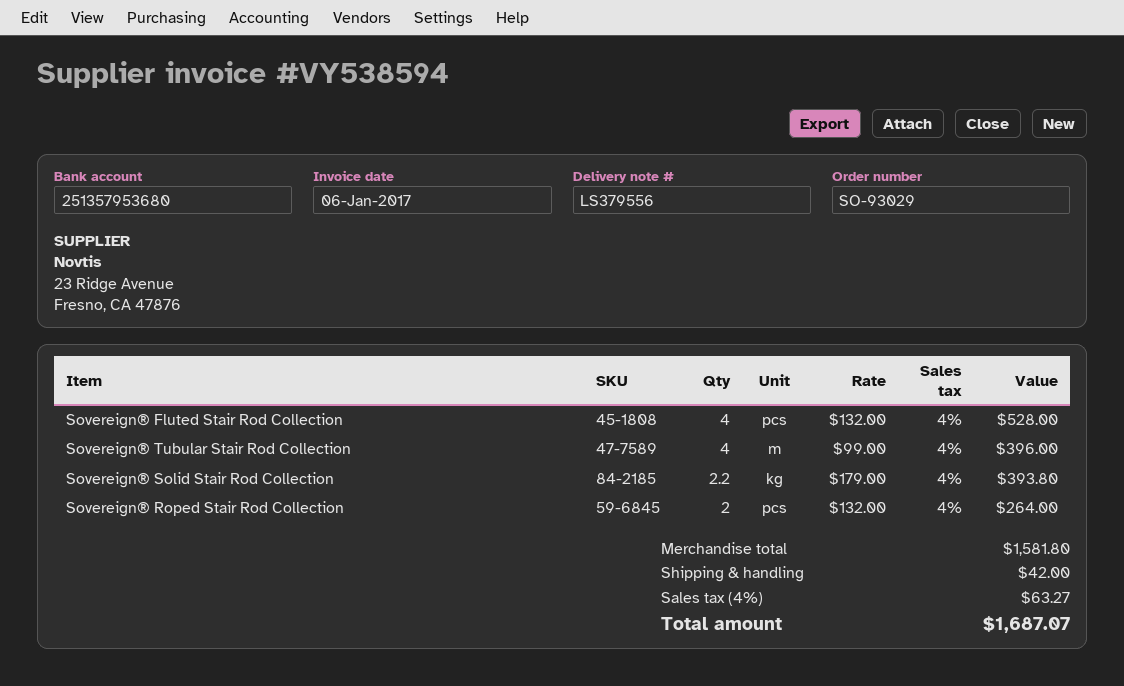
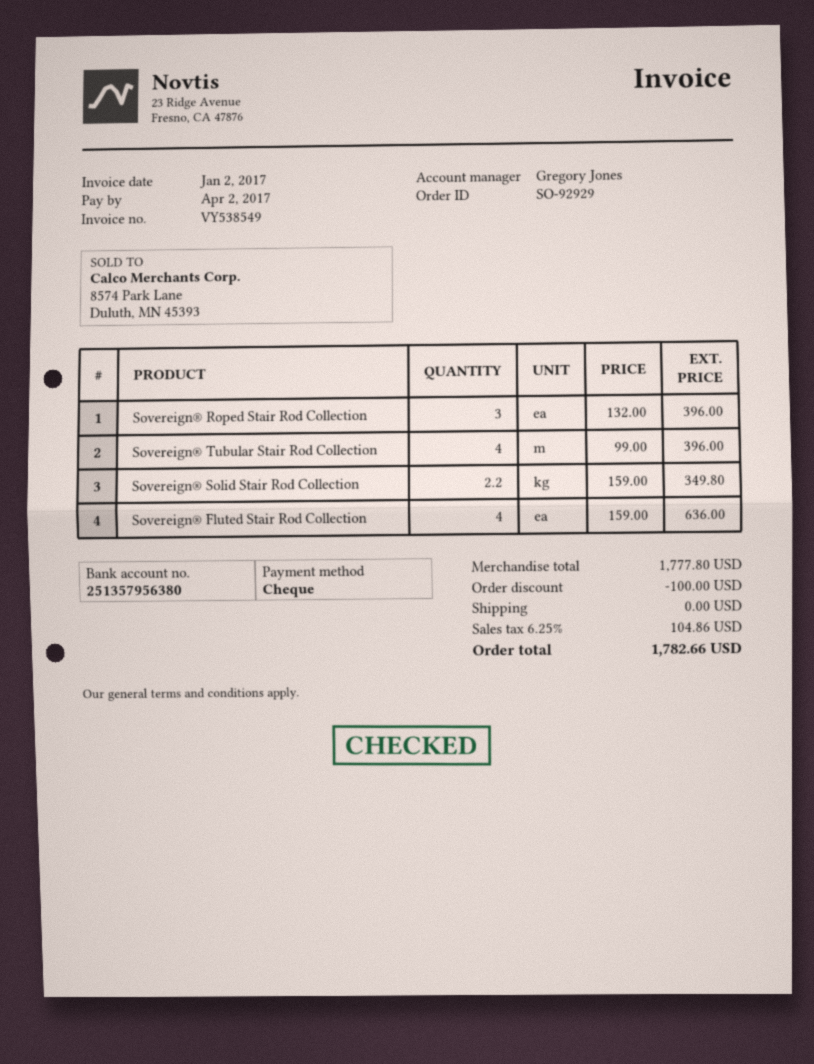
order number: SO-93029 -> SO-92929
invoice number: VY538594 -> VY538549
invoice date: 2017-01-06 -> 2017-01-02
bank account: 251357953680 -> 251357956380
Sovereign® Fluted Stair Rod Collection: 4 x 132.00 = 528.00 -> 4 x 159.00 = 636.00
Sovereign® Solid Stair Rod Collection: 2.2 x 179.00 = 393.80 -> 2.2 x 159.00 = 349.80
Sovereign® Roped Stair Rod Collection: 2 x 132.00 = 264.00 -> 3 x 132.00 = 396.00
subtotal: 1581.80 -> 1777.80
discount: none -> 100.00
shipping: 42.00 -> 0.00
tax: 4% = 63.27 -> 6.25% = 104.86
total: 1687.07 -> 1782.66

